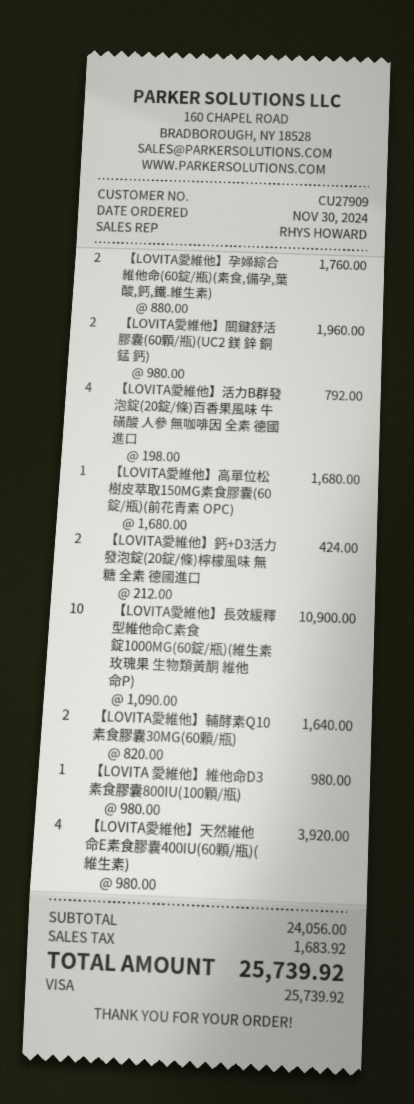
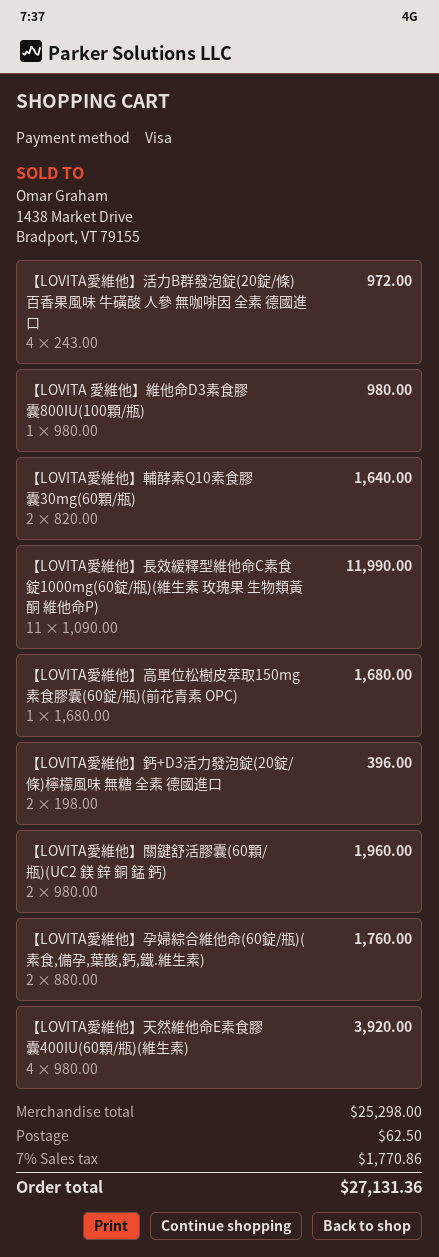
【LOVITA愛維他】活力B群發泡錠(20錠/條)百香果風味 牛磺酸 人參 無咖啡因 全素 德國進口: 4 x 198.00 = 792.00 -> 4 x 243.00 = 972.00
【LOVITA愛維他】鈣+D3活力發泡錠(20錠/條)檸檬風味 無糖 全素 德國進口: 2 x 212.00 = 424.00 -> 2 x 198.00 = 396.00
【LOVITA愛維他】長效緩釋型維他命C素食錠1000MG(60錠/瓶)(維生素 玫瑰果 生物類黃酮 維他命P): 10 x 1090.00 = 10900.00 -> 11 x 1090.00 = 11990.00
subtotal: 24056.00 -> 25298.00
shipping: none -> 62.50
tax: 1683.92 -> 1770.86
total: 25739.92 -> 27131.36

